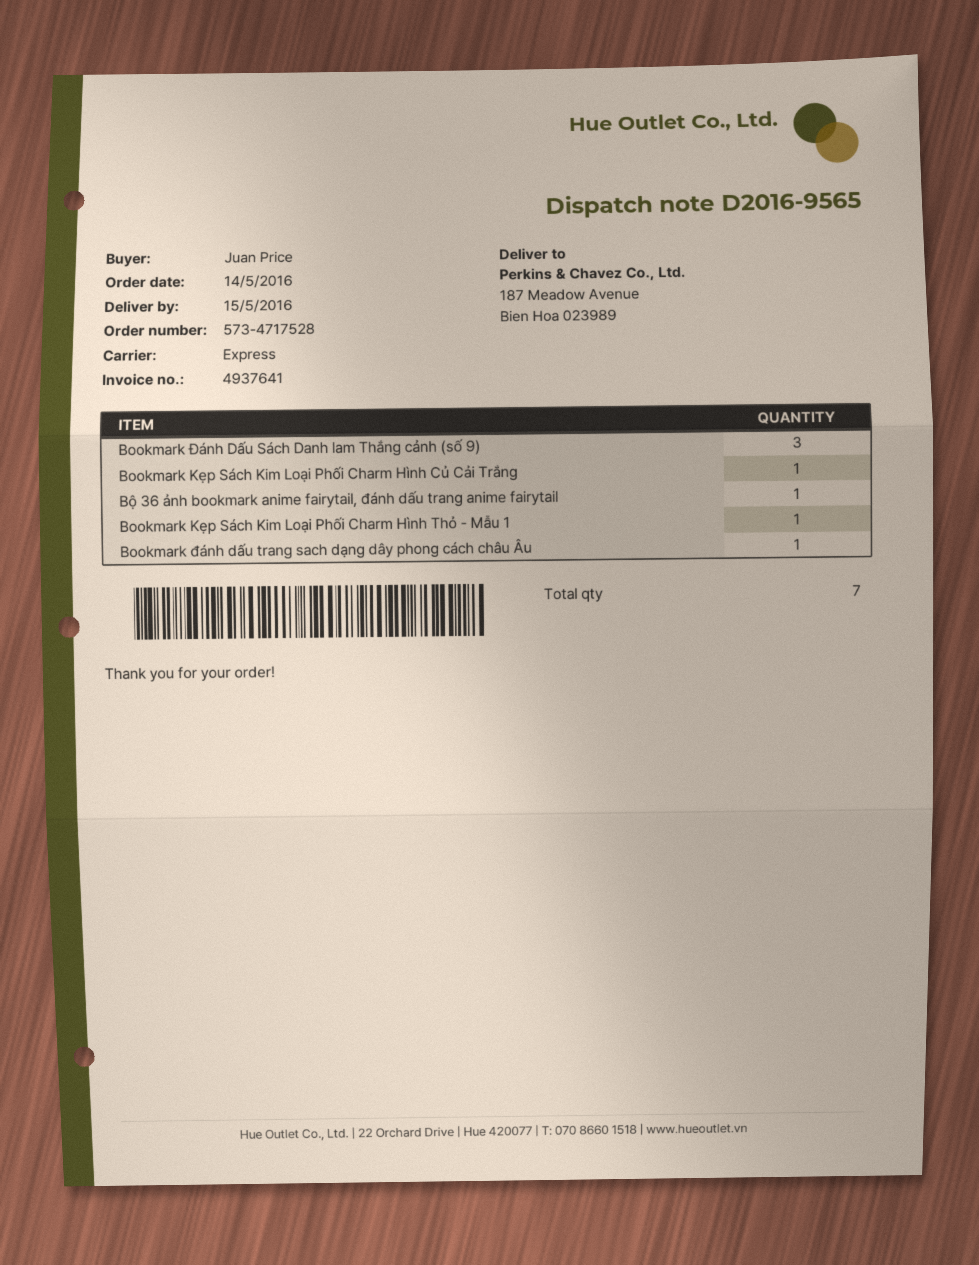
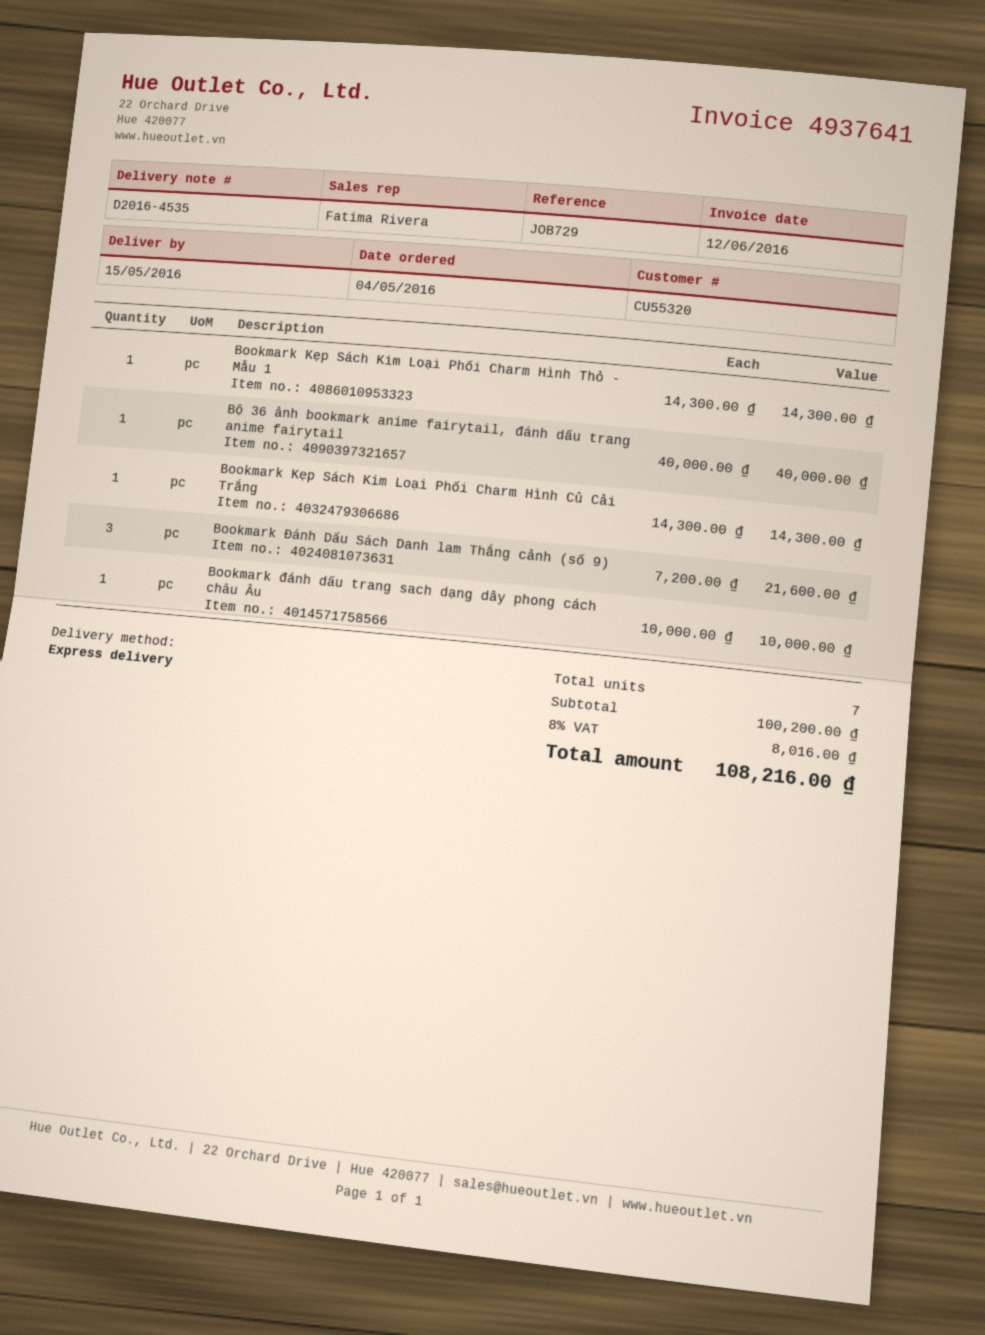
order date: 2016-05-14 -> 2016-05-04
delivery note number: D2016-9565 -> D2016-4535

